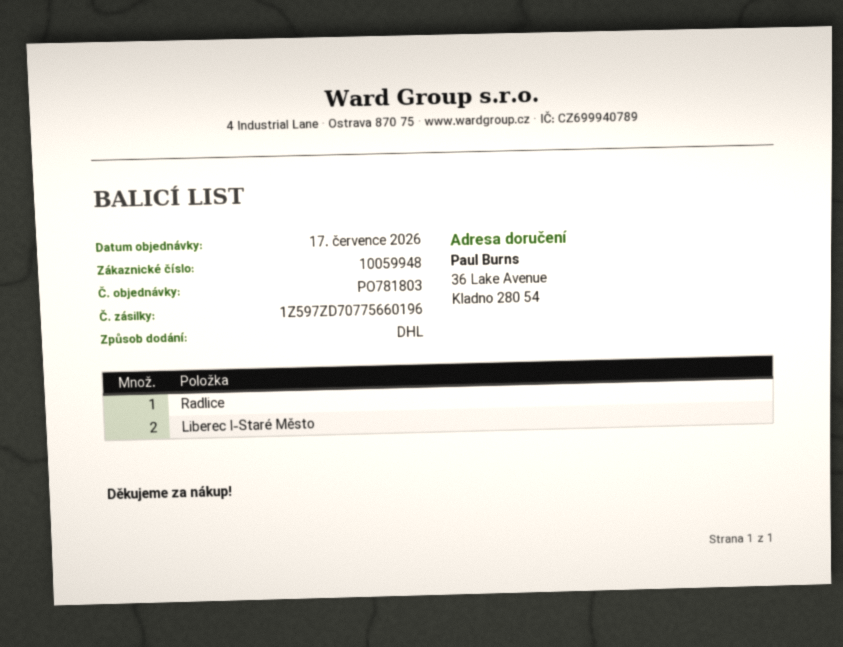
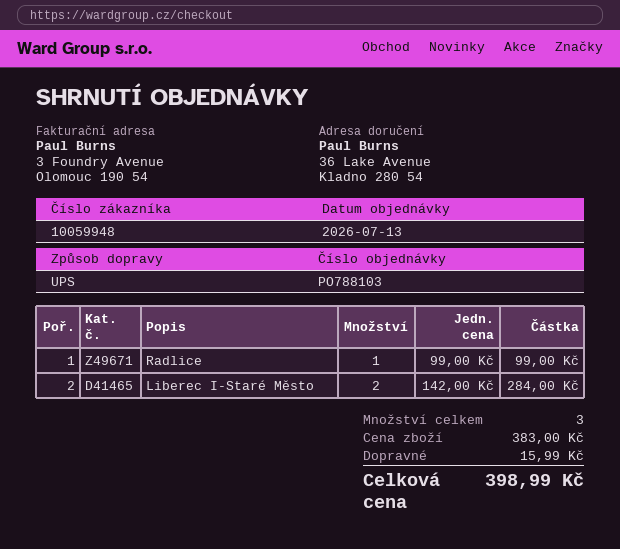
order number: PO781803 -> PO788103
order date: 2026-07-17 -> 2026-07-13
shipping method: DHL -> UPS

